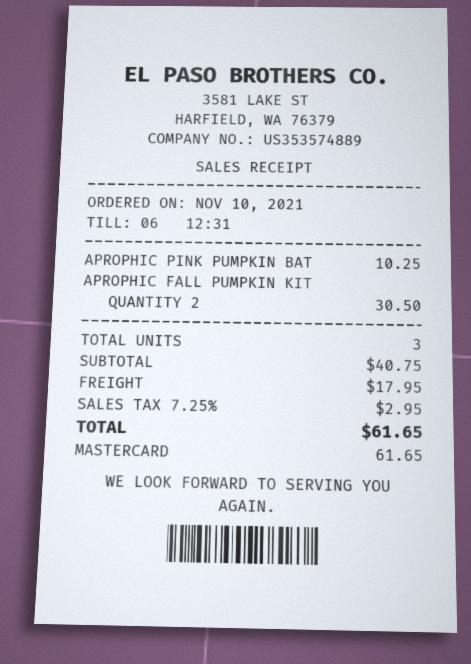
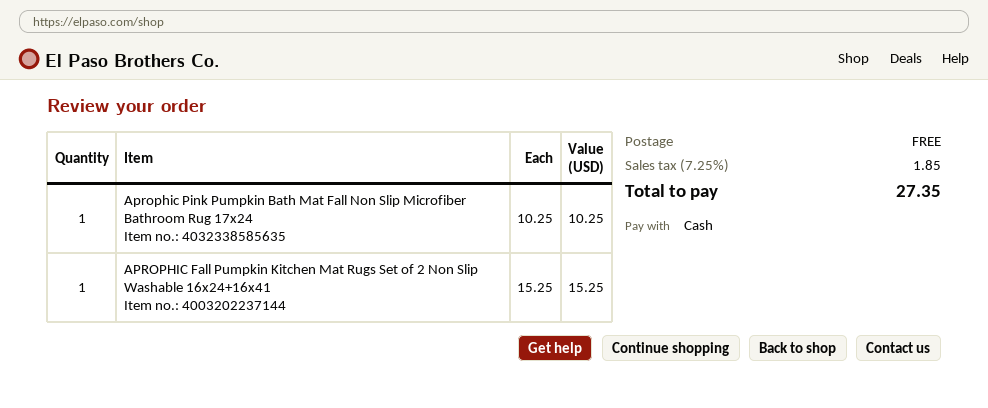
payment method: Mastercard -> cash
APROPHIC FALL PUMPKIN KIT: 2 for 30.50 -> 1 for 15.25
shipping: 17.95 -> 0.00
tax: 7.25% = 2.95 -> 7.25% = 1.85
total: 61.65 -> 27.35

